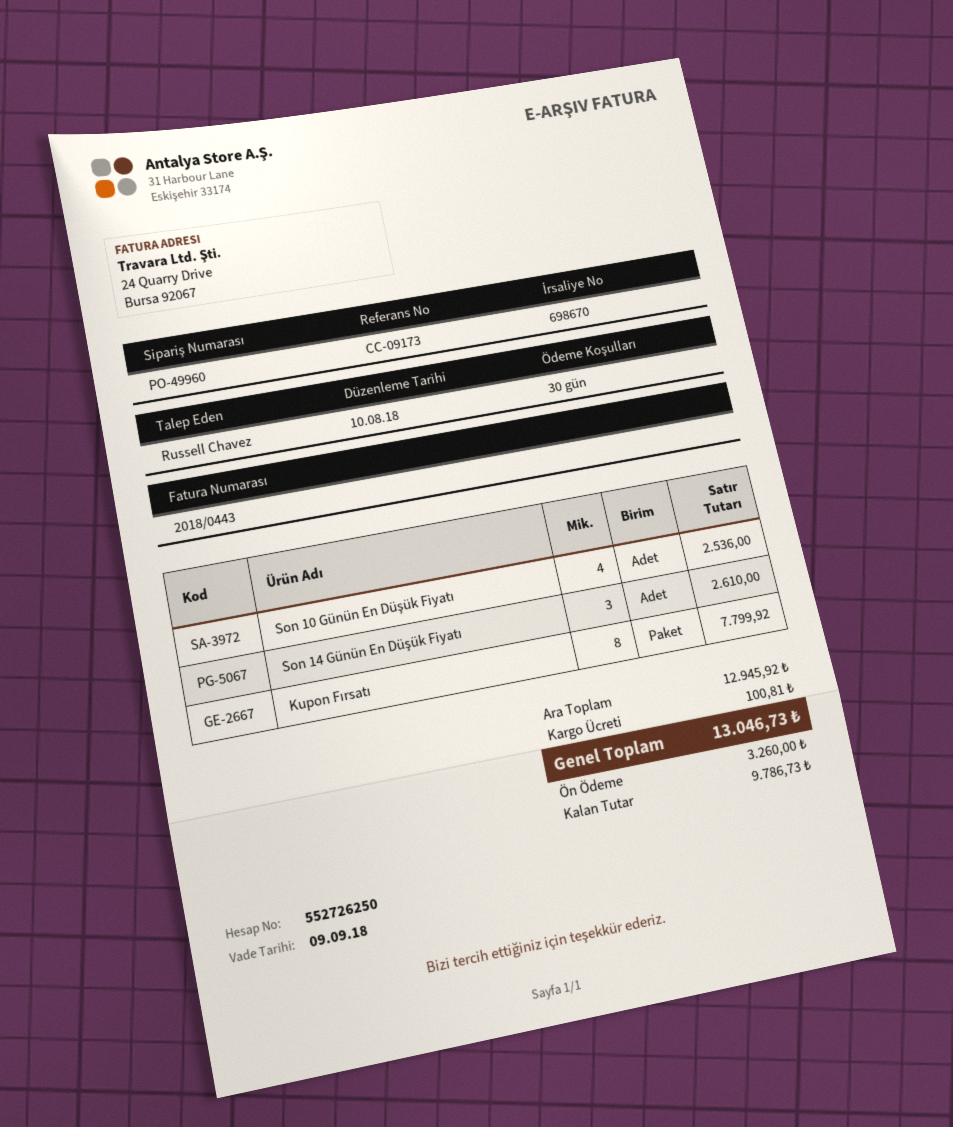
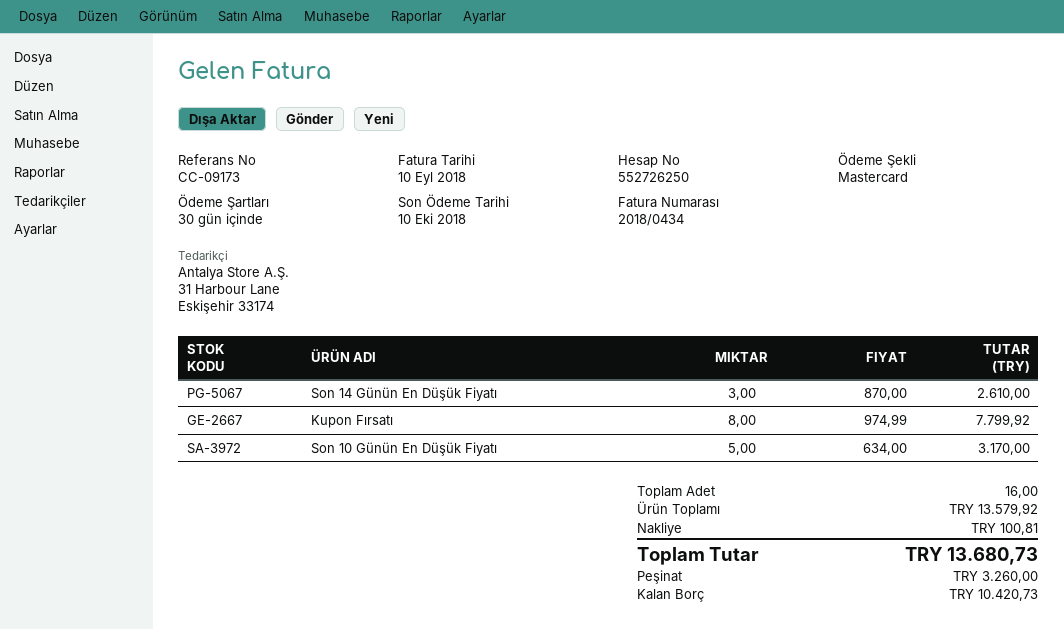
invoice number: 2018/0443 -> 2018/0434
invoice date: 2018-08-10 -> 2018-09-10
due date: 2018-09-09 -> 2018-10-10
Son 10 Günün En Düşük Fiyatı: 4 for 2536.00 -> 5 for 3170.00
subtotal: 12945.92 -> 13579.92
total: 13046.73 -> 13680.73
balance: 9786.73 -> 10420.73

